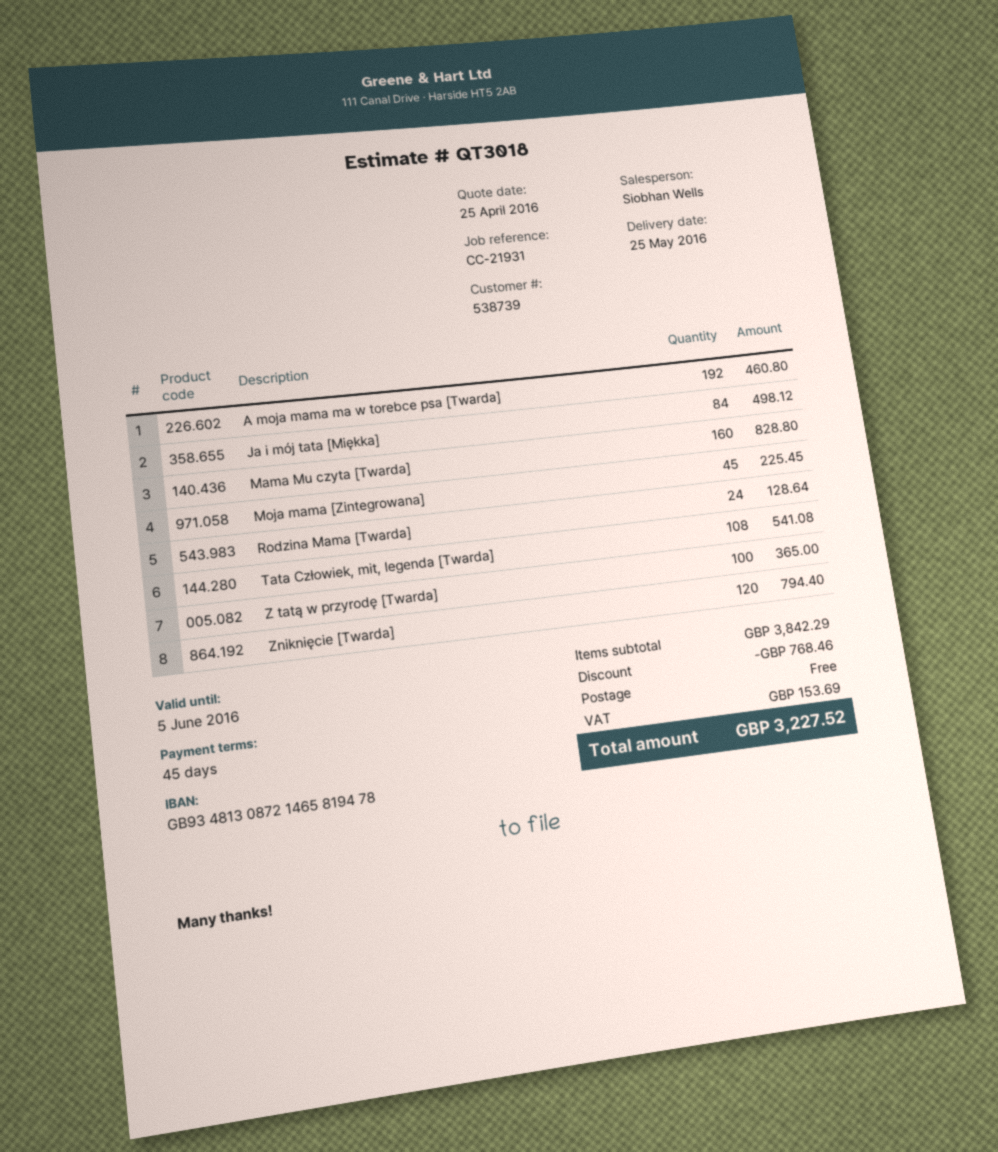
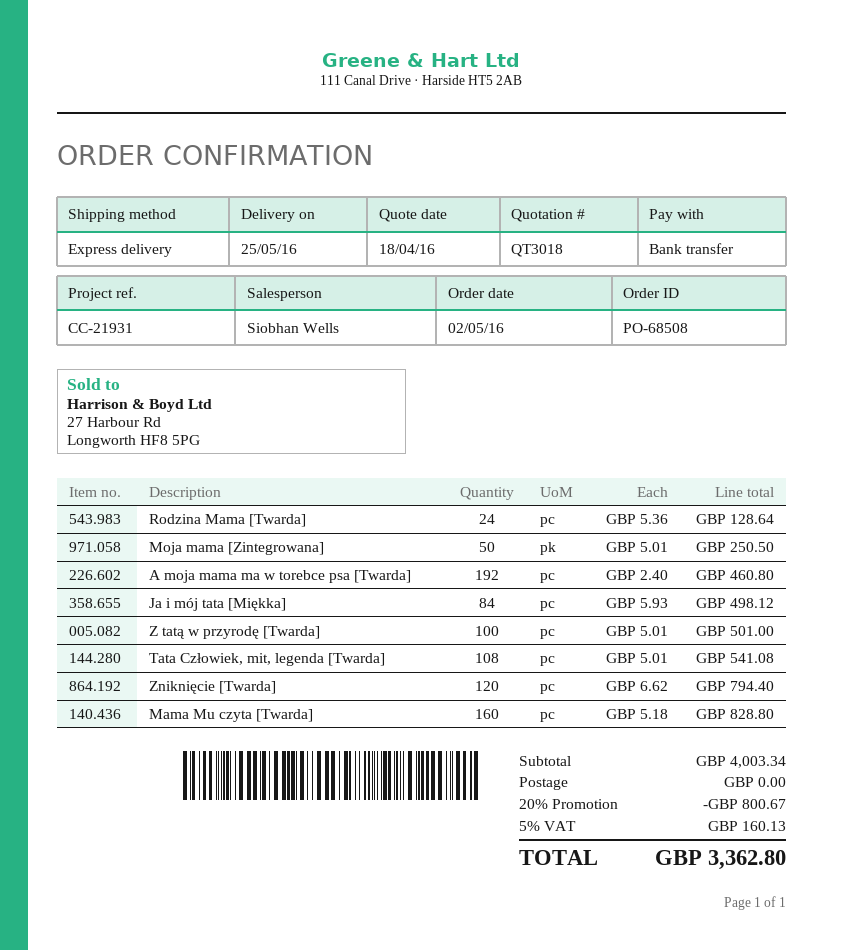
quote date: 2016-04-25 -> 2016-04-18
Moja mama [Zintegrowana]: 45 for 225.45 -> 50 for 250.50
Z tatą w przyrodę [Twarda]: 100 for 365.00 -> 100 for 501.00
subtotal: 3842.29 -> 4003.34
discount: 768.46 -> 800.67
tax: 153.69 -> 160.13
total: 3227.52 -> 3362.80

